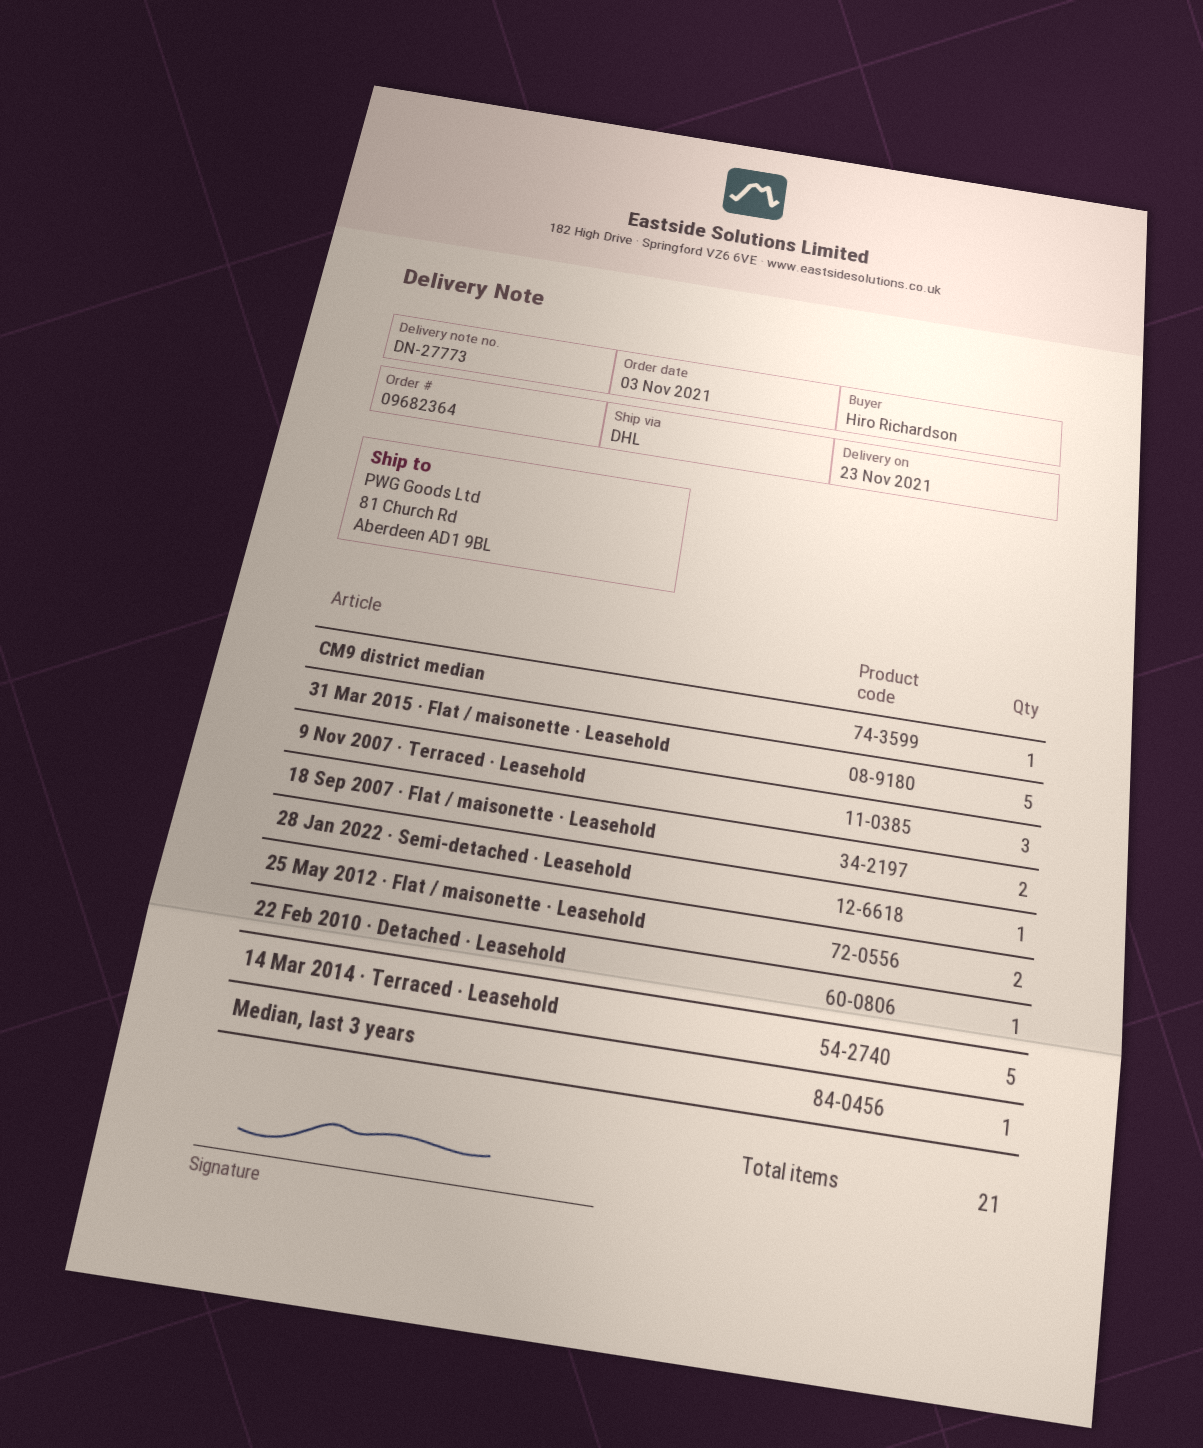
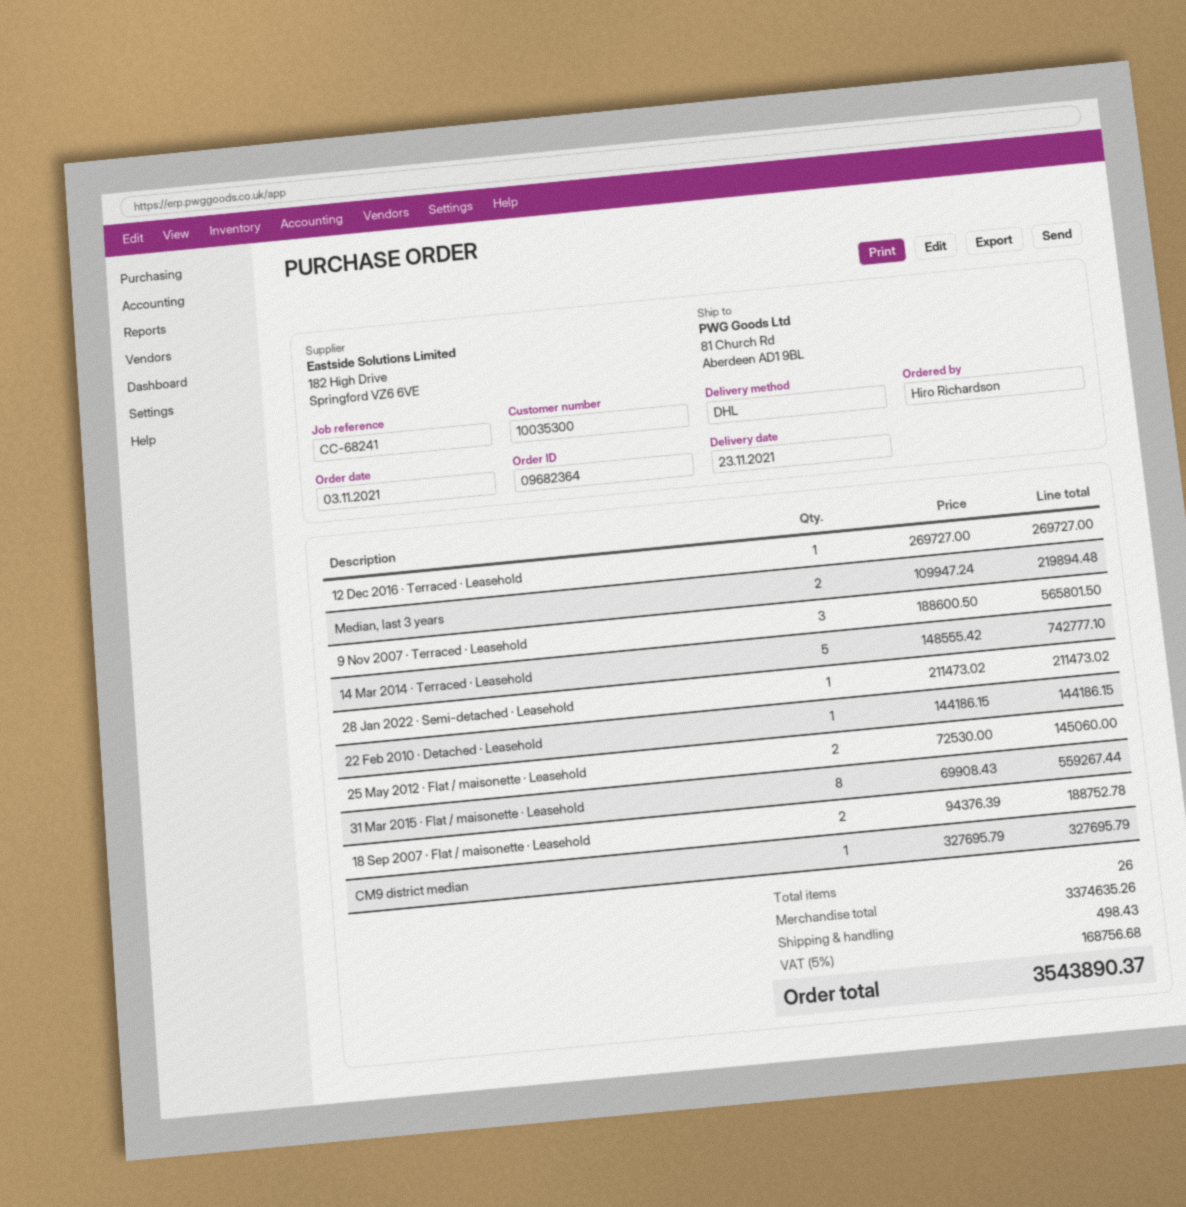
31 Mar 2015 · Flat / maisonette · Leasehold: 5 -> 8
Median, last 3 years: 1 -> 2
12 Dec 2016 · Terraced · Leasehold: none -> 1
total quantity: 21 -> 26

